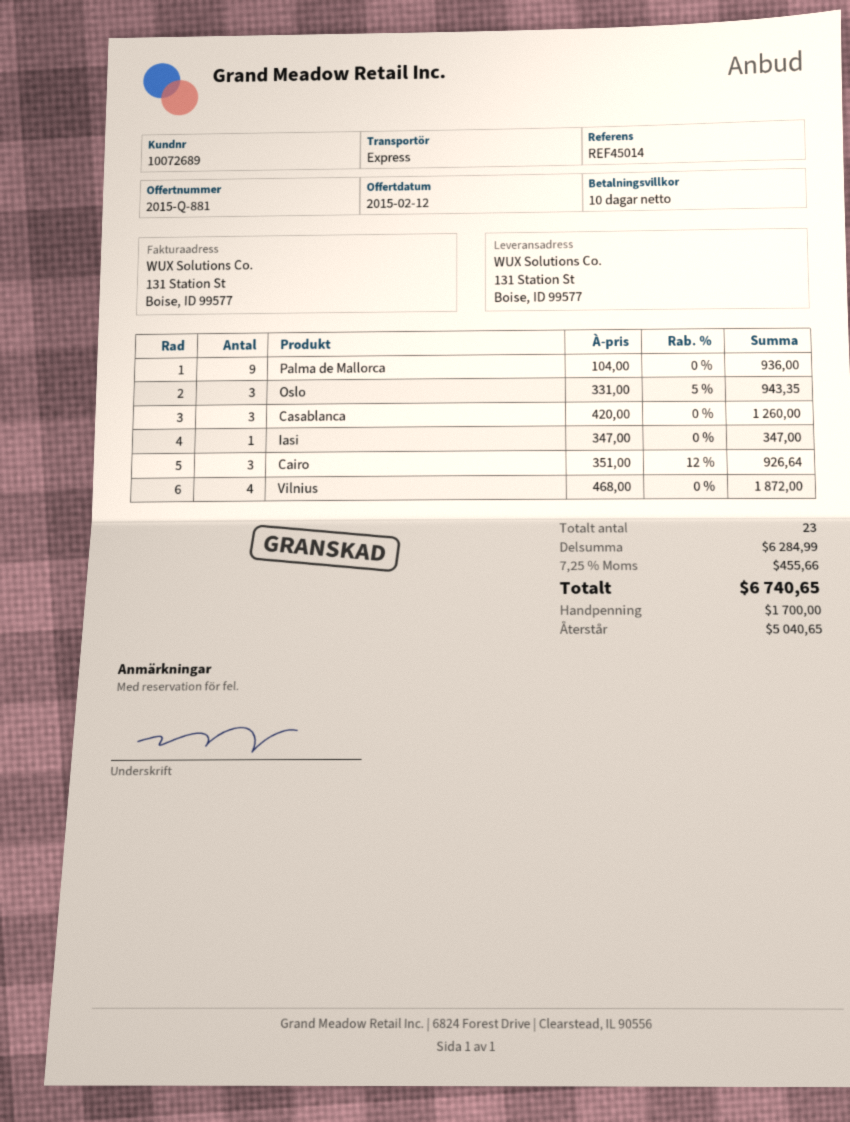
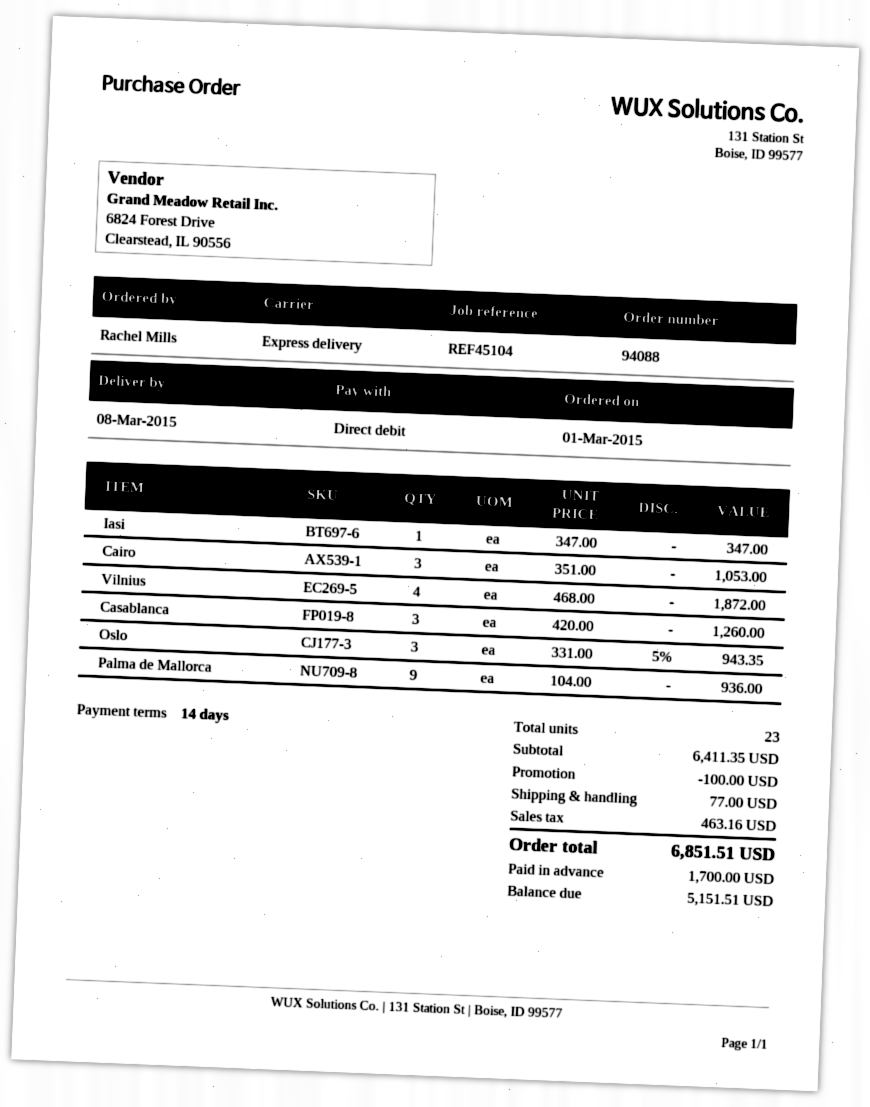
payment terms: 10 days -> 14 days
reference: REF45014 -> REF45104
Cairo: 3 x 351.00 - 12% = 926.64 -> 3 x 351.00 = 1053.00
subtotal: 6284.99 -> 6411.35
discount: none -> 100.00
shipping: none -> 77.00
tax: 455.66 -> 463.16
total: 6740.65 -> 6851.51
balance: 5040.65 -> 5151.51

